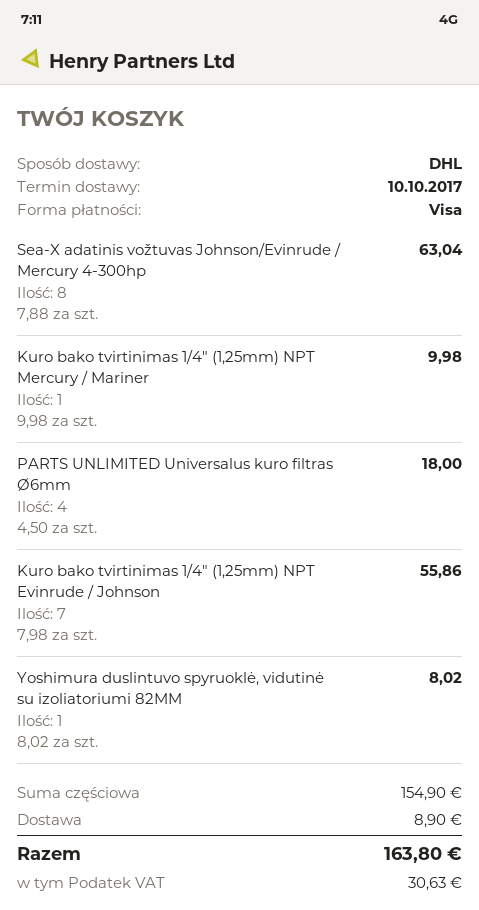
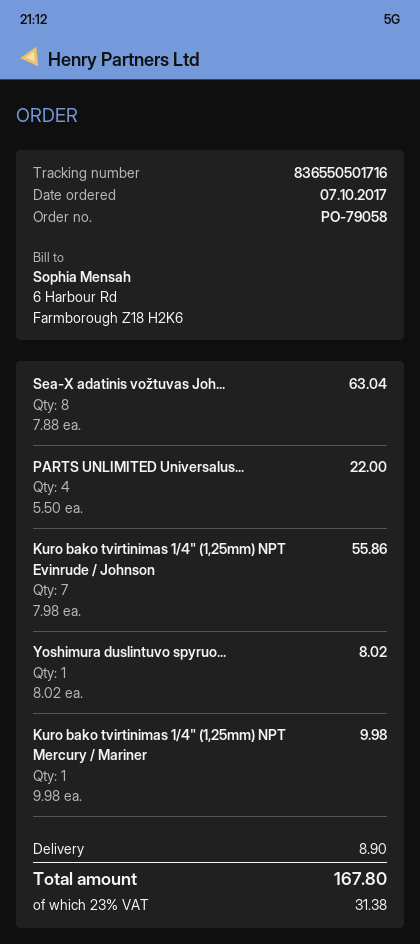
PARTS UNLIMITED Universalus kuro filtras Ø6mm: 4 x 4.50 = 18.00 -> 4 x 5.50 = 22.00
tax: 30.63 -> 31.38
total: 163.80 -> 167.80

